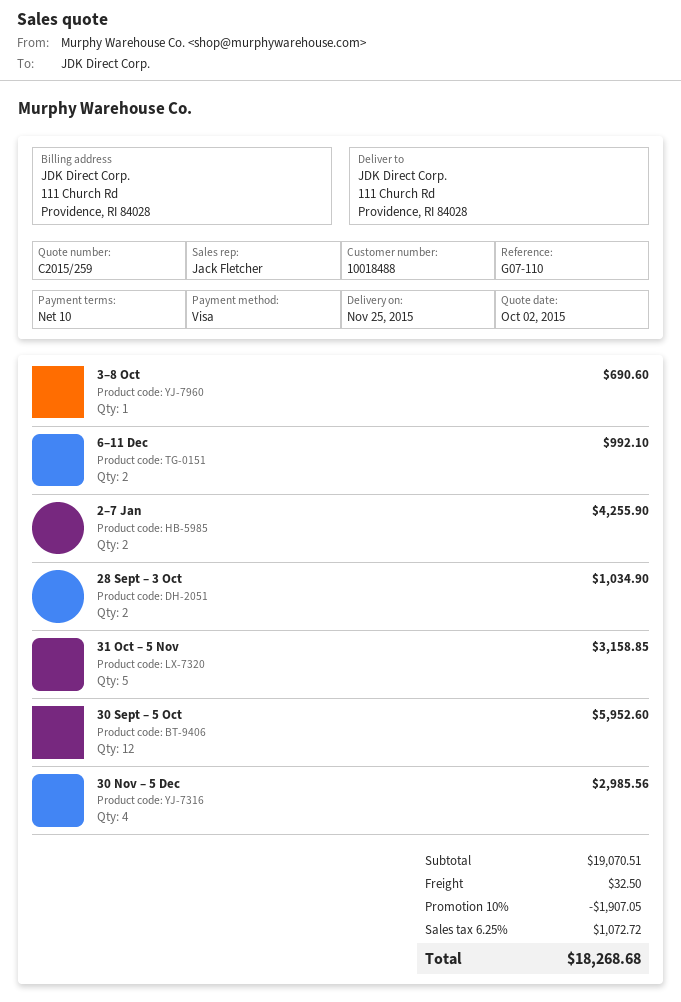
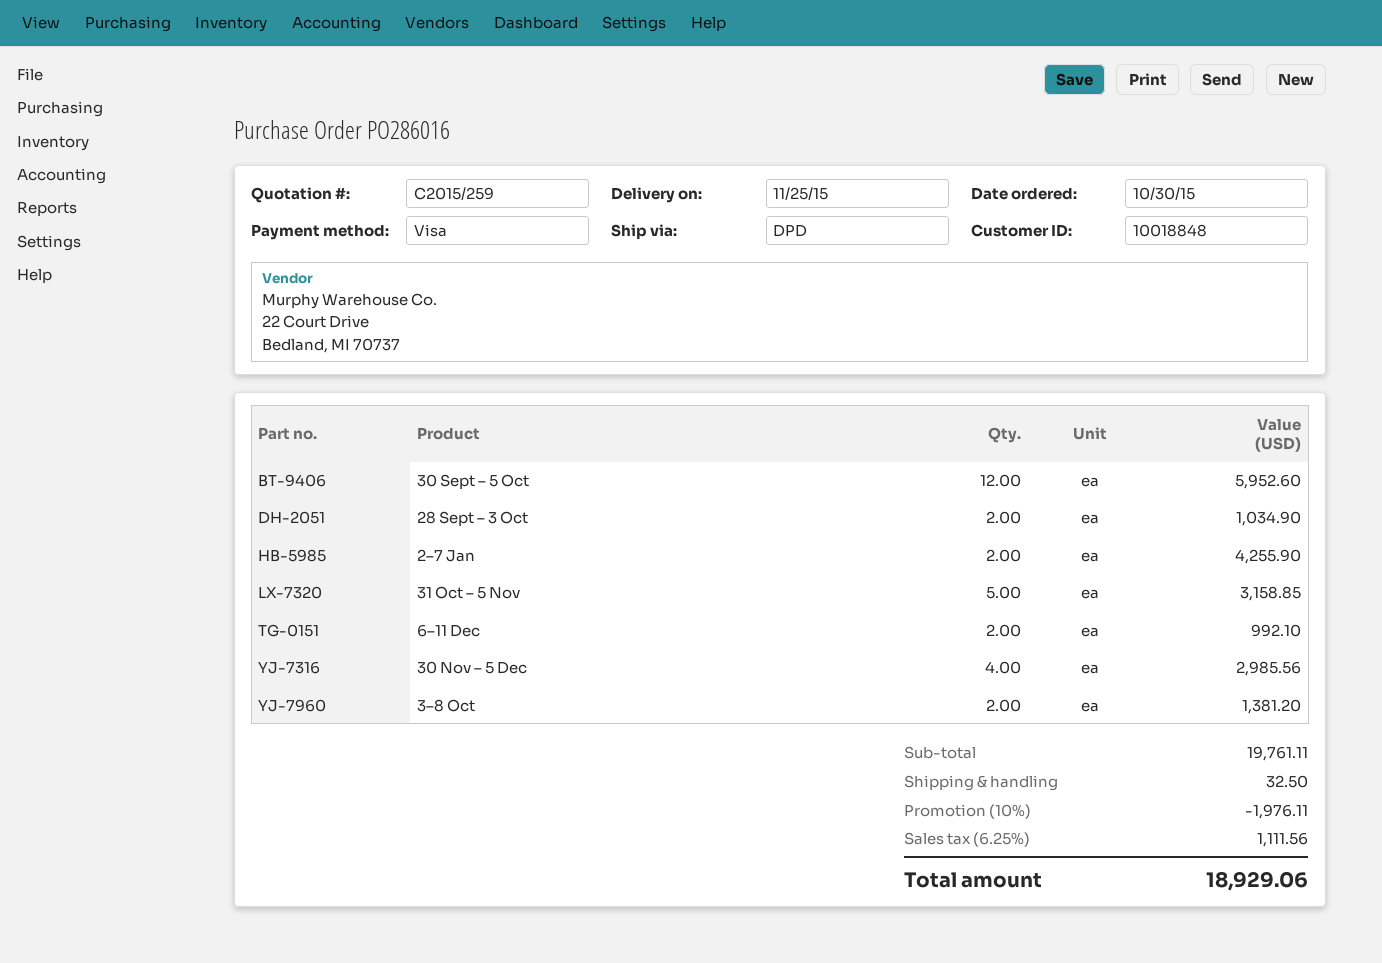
customer number: 10018488 -> 10018848
3–8 Oct: 1 for 690.60 -> 2 for 1381.20
subtotal: 19070.51 -> 19761.11
discount: 10% = 1907.05 -> 10% = 1976.11
tax: 6.25% = 1072.72 -> 6.25% = 1111.56
total: 18268.68 -> 18929.06

